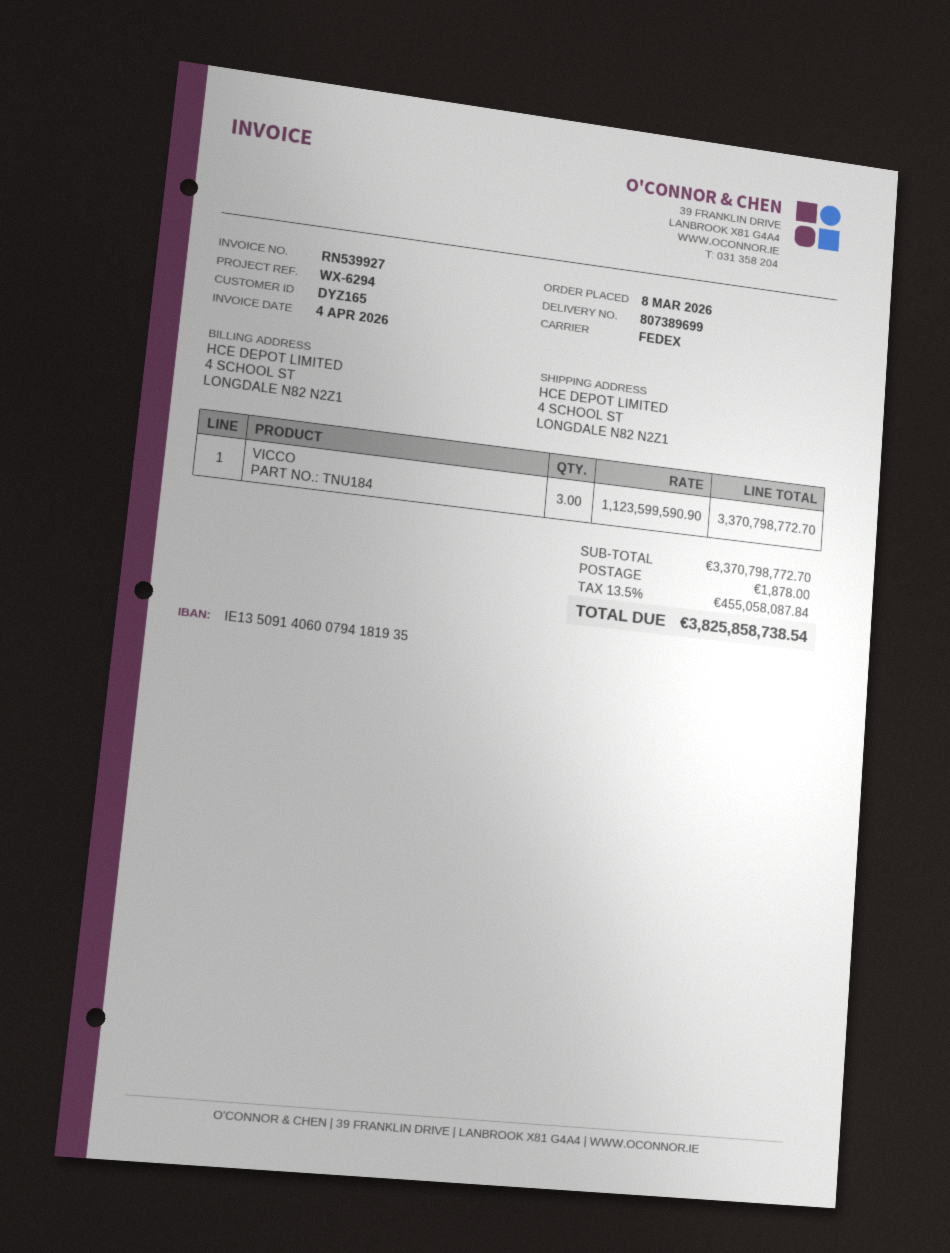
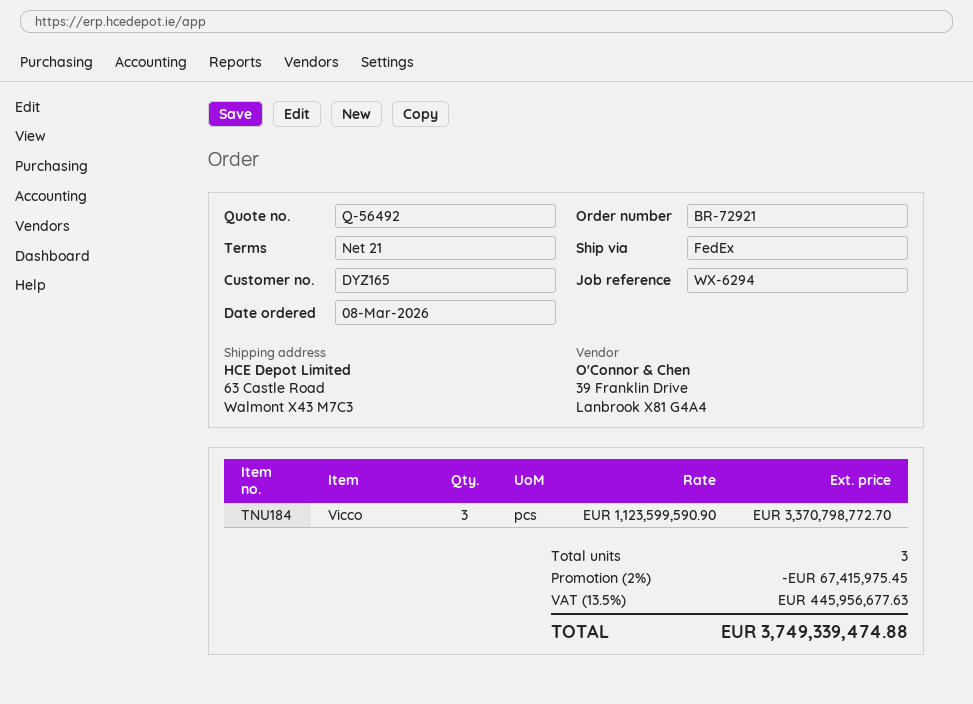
ship to: 4 SCHOOL ST, LONGDALE N82 N2Z1 -> 63 Castle Road, Walmont X43 M7C3
discount: none -> 2% = 67415975.45
shipping: 1878.00 -> none
tax: 13.5% = 455058087.84 -> 13.5% = 445956677.63
total: 3825858738.54 -> 3749339474.88

